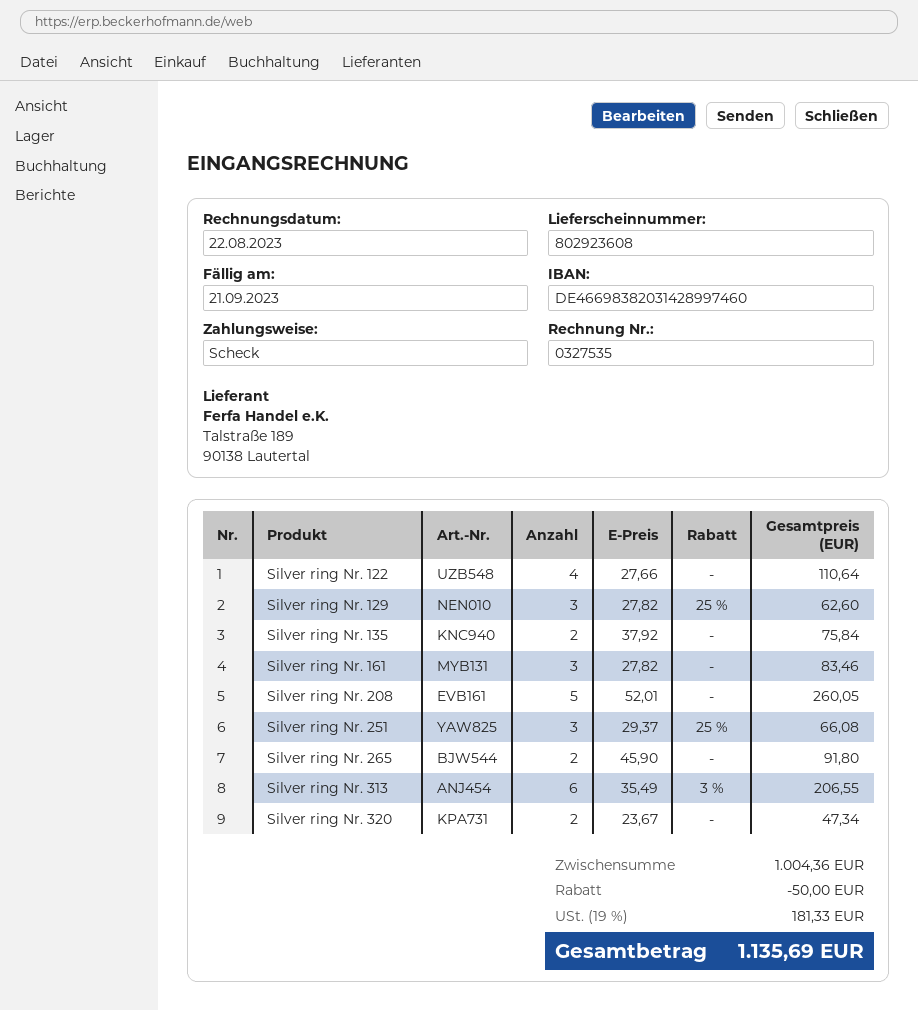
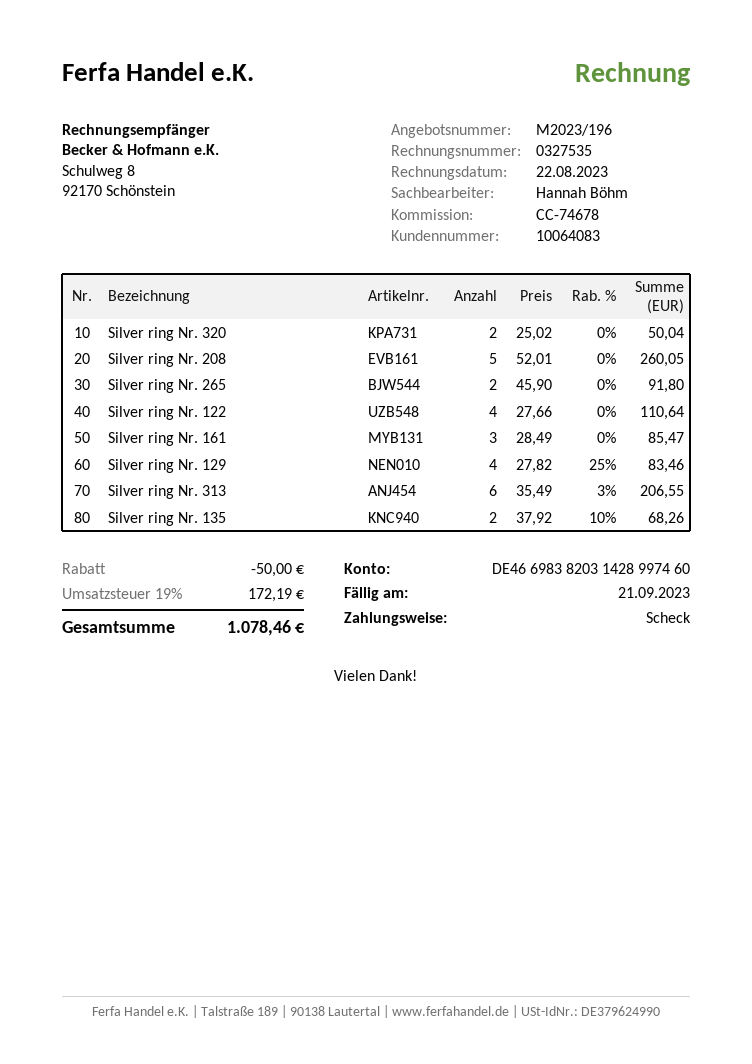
Silver ring Nr. 129: 3 x 27.82 - 25% = 62.60 -> 4 x 27.82 - 25% = 83.46
Silver ring Nr. 135: 2 x 37.92 = 75.84 -> 2 x 37.92 - 10% = 68.26
Silver ring Nr. 161: 3 x 27.82 = 83.46 -> 3 x 28.49 = 85.47
Silver ring Nr. 251: 3 x 29.37 - 25% = 66.08 -> none
Silver ring Nr. 320: 2 x 23.67 = 47.34 -> 2 x 25.02 = 50.04
tax: 19% = 181.33 -> 19% = 172.19
total: 1135.69 -> 1078.46

